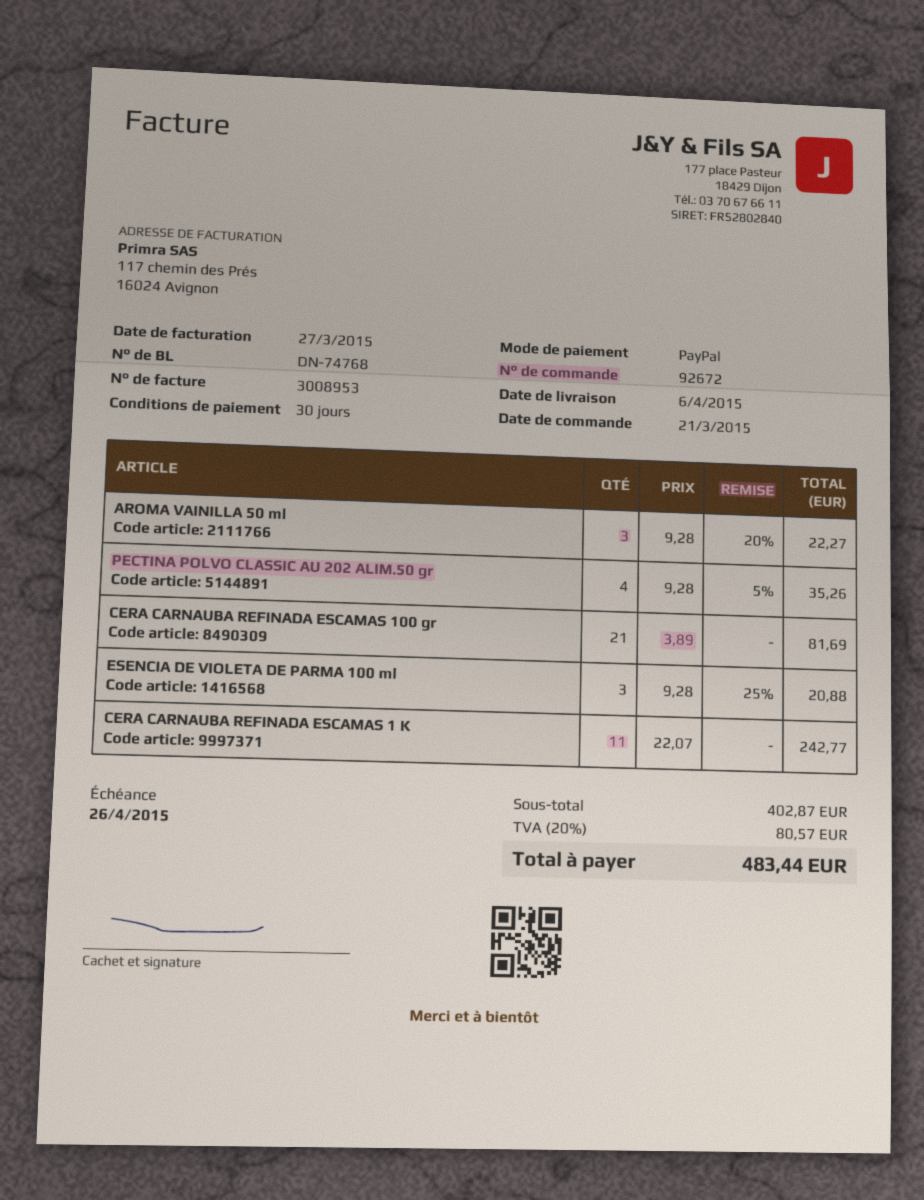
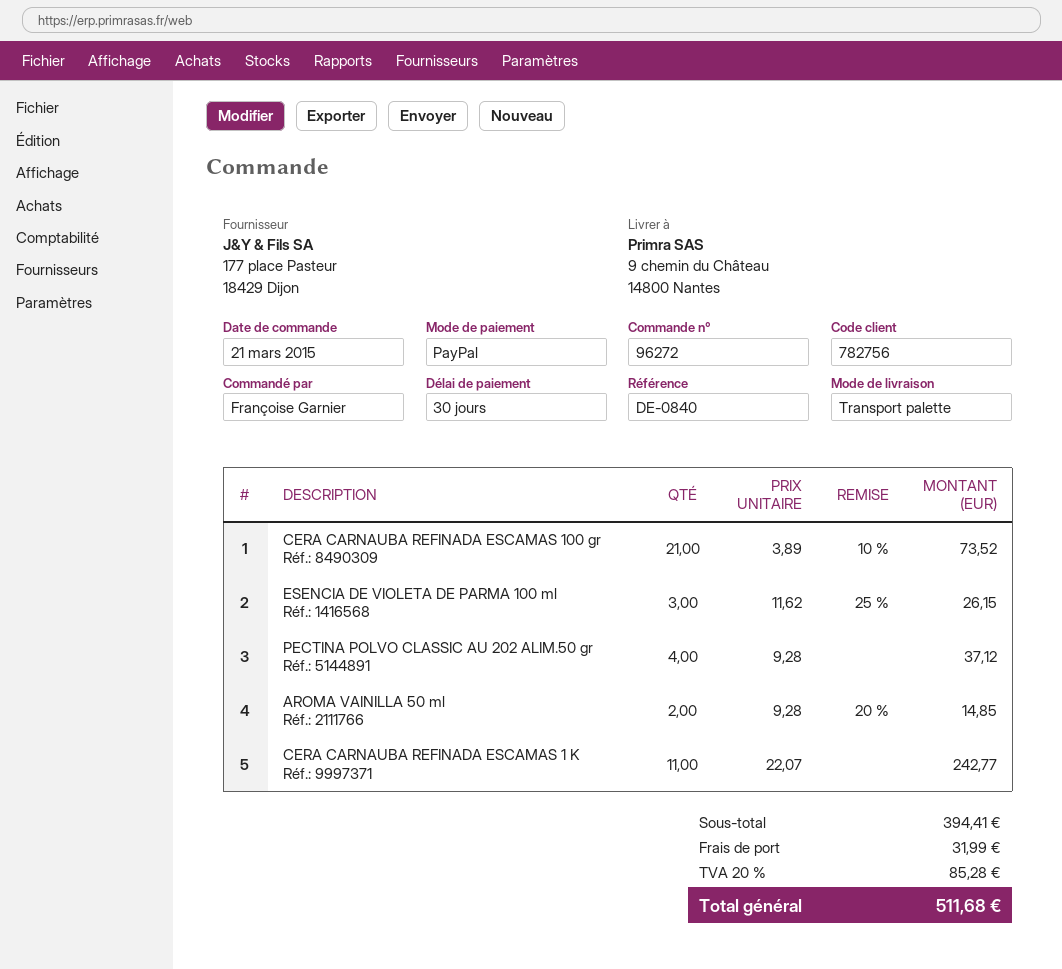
order number: 92672 -> 96272
AROMA VAINILLA 50 ml: 3 x 9.28 - 20% = 22.27 -> 2 x 9.28 - 20% = 14.85
PECTINA POLVO CLASSIC AU 202 ALIM.50 gr: 4 x 9.28 - 5% = 35.26 -> 4 x 9.28 = 37.12
CERA CARNAUBA REFINADA ESCAMAS 100 gr: 21 x 3.89 = 81.69 -> 21 x 3.89 - 10% = 73.52
ESENCIA DE VIOLETA DE PARMA 100 ml: 3 x 9.28 - 25% = 20.88 -> 3 x 11.62 - 25% = 26.15
subtotal: 402.87 -> 394.41
shipping: none -> 31.99
tax: 20% = 80.57 -> 20% = 85.28
total: 483.44 -> 511.68

